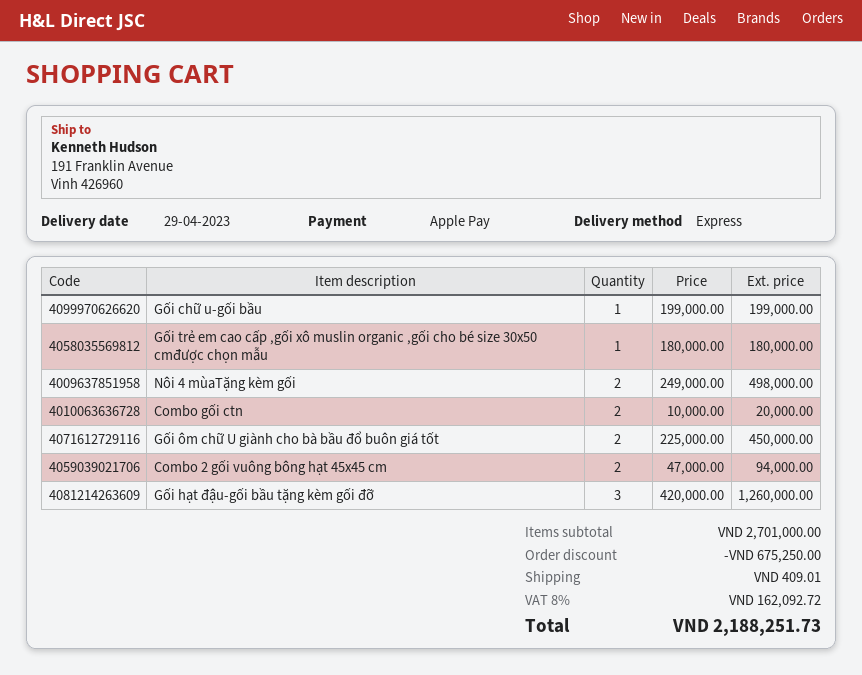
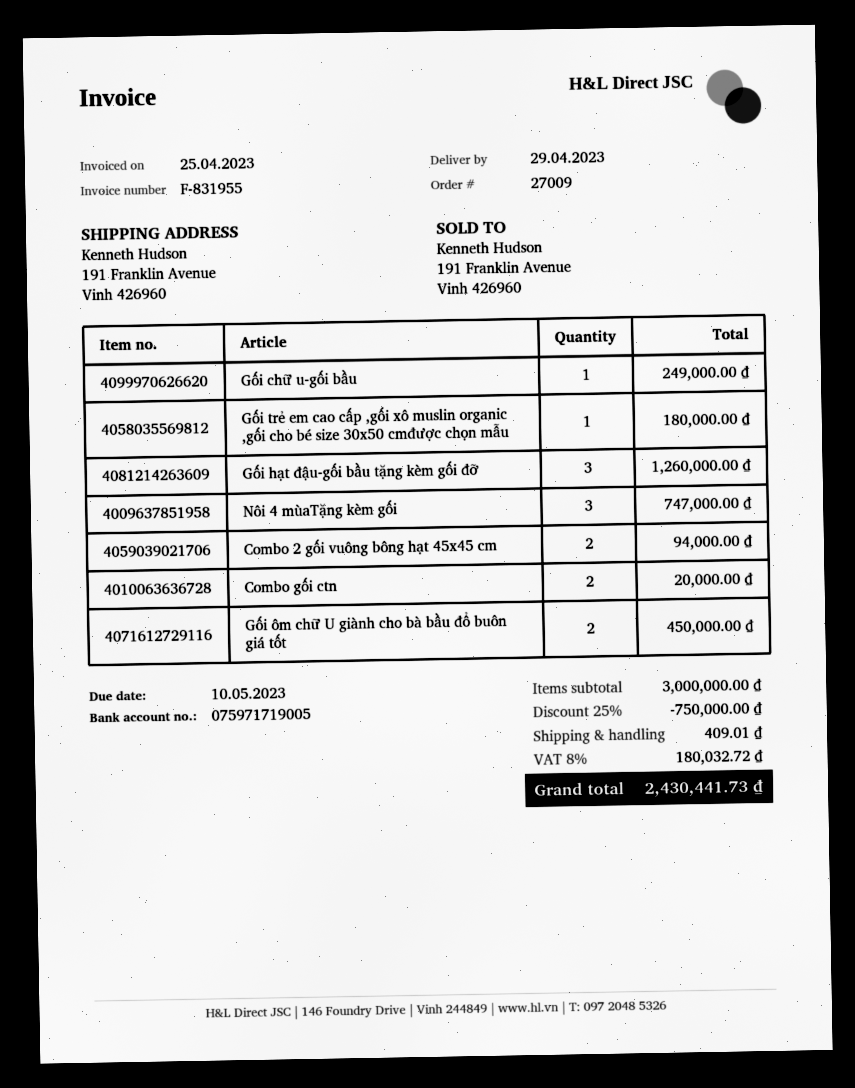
Gối chữ u-gối bầu: 1 for 199000.00 -> 1 for 249000.00
Nôi 4 mùaTặng kèm gối: 2 for 498000.00 -> 3 for 747000.00
subtotal: 2701000.00 -> 3000000.00
discount: 675250.00 -> 750000.00
tax: 8% = 162092.72 -> 8% = 180032.72
total: 2188251.73 -> 2430441.73

